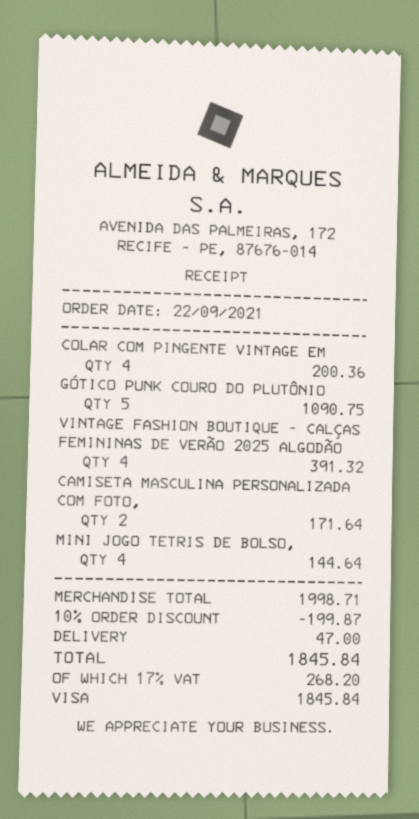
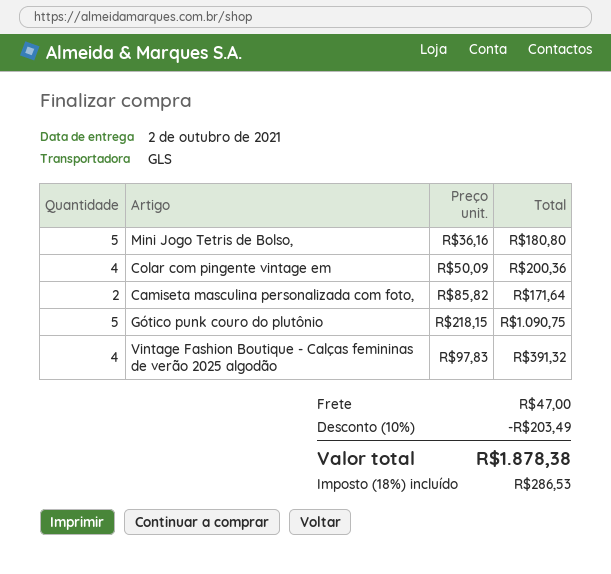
MINI JOGO TETRIS DE BOLSO,: 4 for 144.64 -> 5 for 180.80
discount: 10% = 199.87 -> 10% = 203.49
tax: 17% = 268.20 -> 18% = 286.53
total: 1845.84 -> 1878.38

